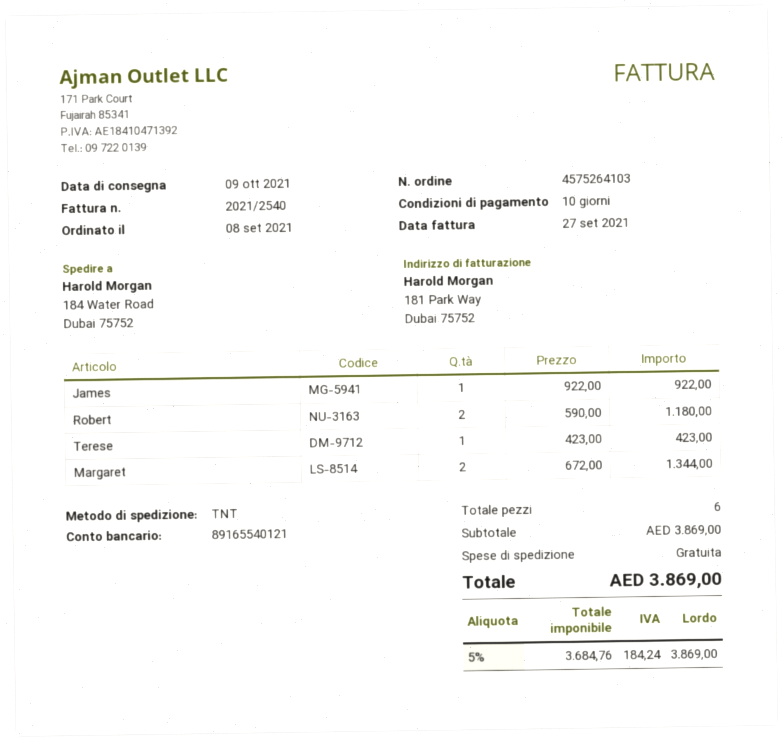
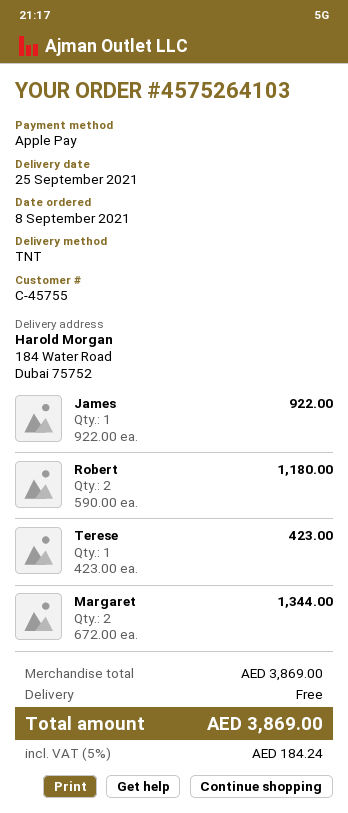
delivery date: 2021-10-09 -> 2021-09-25

